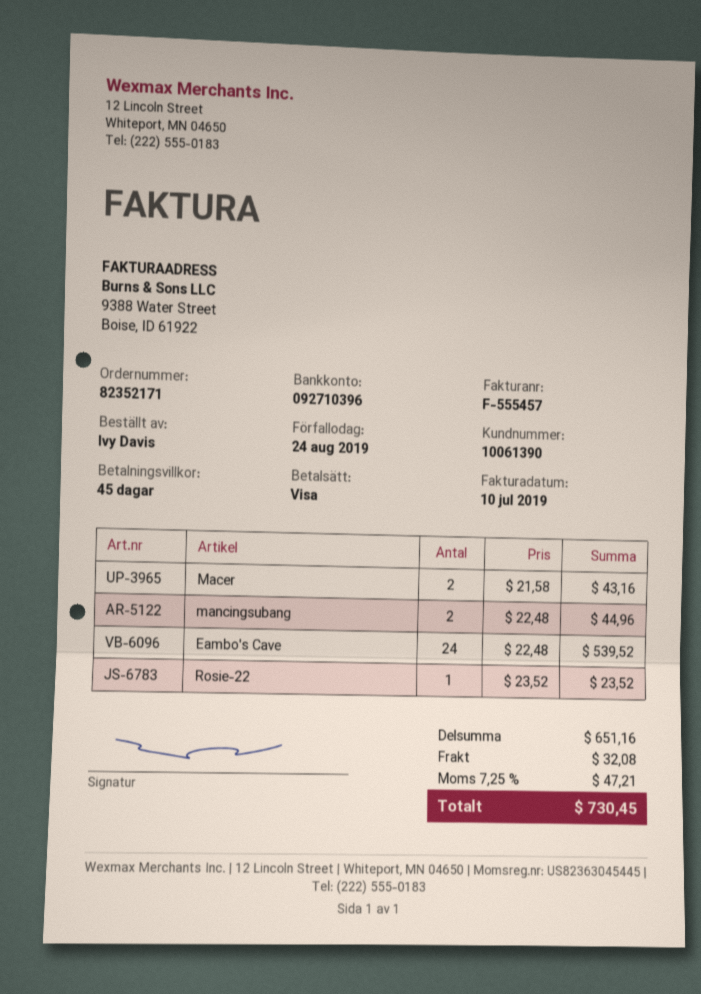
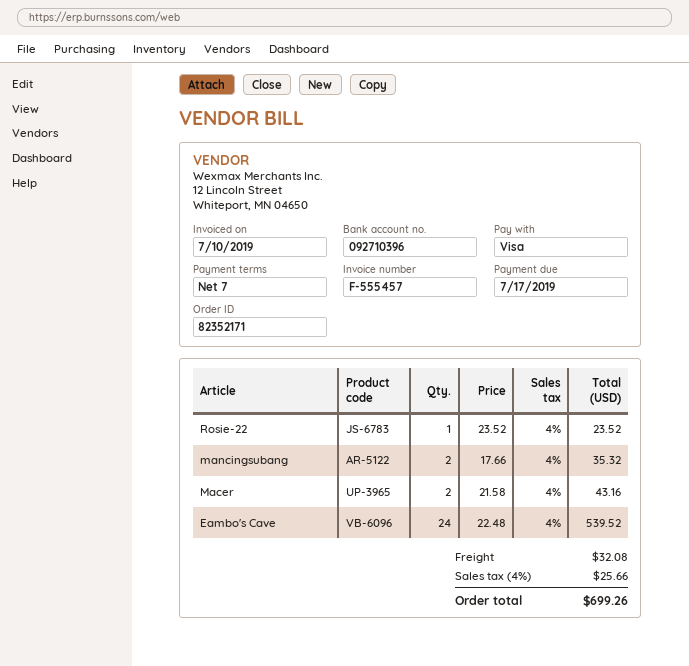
payment terms: 45 days -> 7 days
due date: 2019-08-24 -> 2019-07-17
mancingsubang: 2 x 22.48 = 44.96 -> 2 x 17.66 = 35.32
tax: 7.25% = 47.21 -> 4% = 25.66
total: 730.45 -> 699.26

